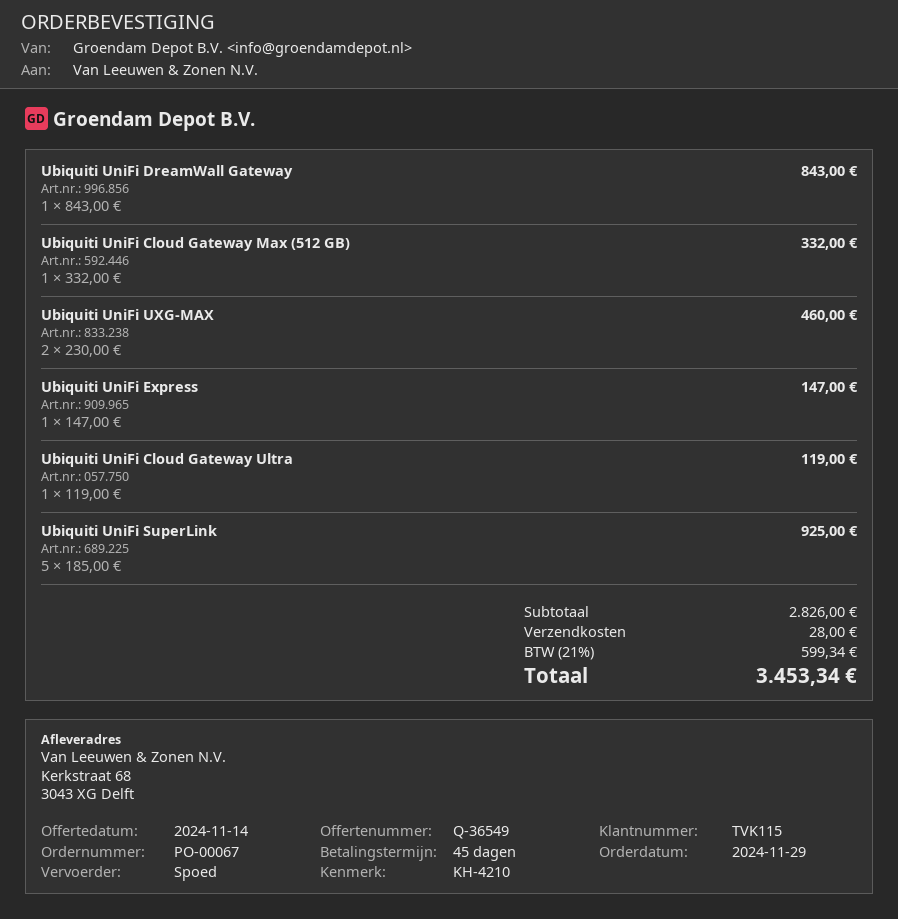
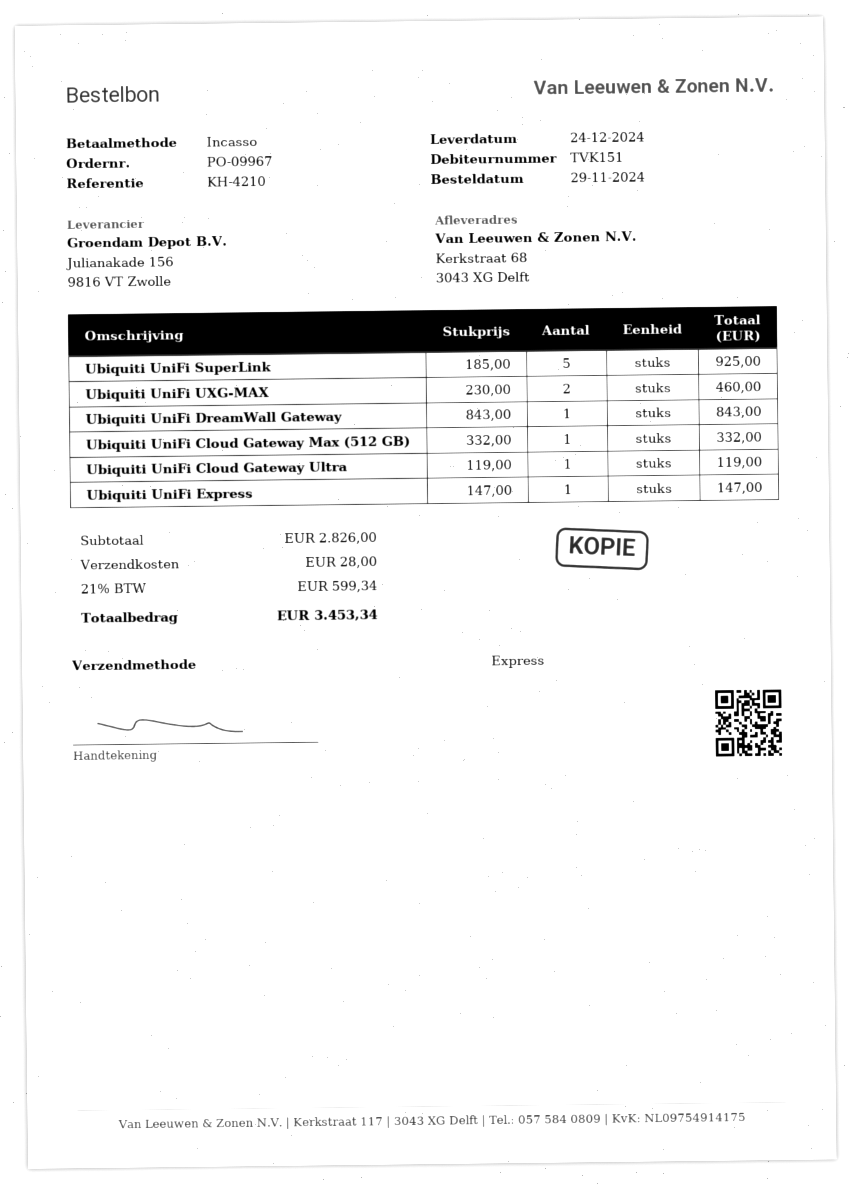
order number: PO-00067 -> PO-09967
customer number: TVK115 -> TVK151

